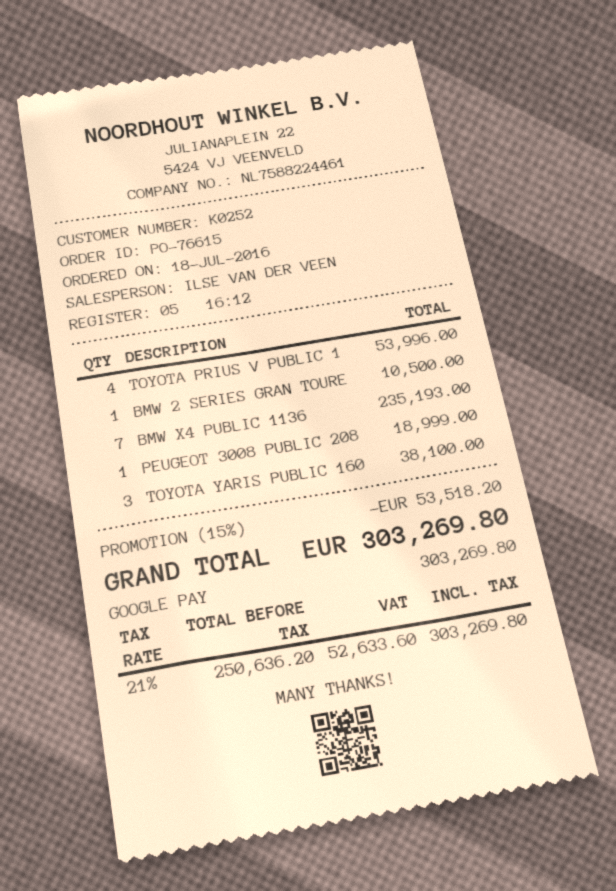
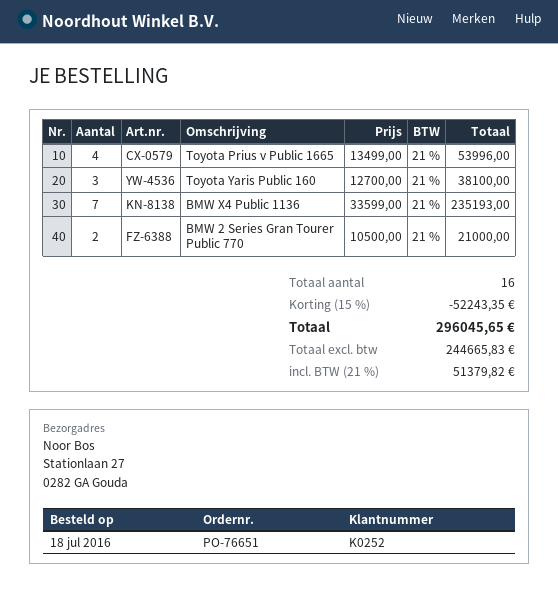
order number: PO-76615 -> PO-76651
BMW 2 SERIES GRAN TOURE: 1 for 10500.00 -> 2 for 21000.00
PEUGEOT 3008 PUBLIC 208: 1 for 18999.00 -> none
discount: 15% = 53518.20 -> 15% = 52243.35
net: 250636.20 -> 244665.83
tax: 21% = 52633.60 -> 21% = 51379.82
total: 303269.80 -> 296045.65

